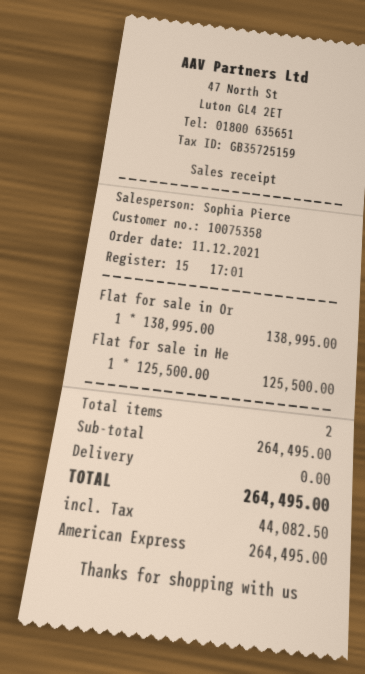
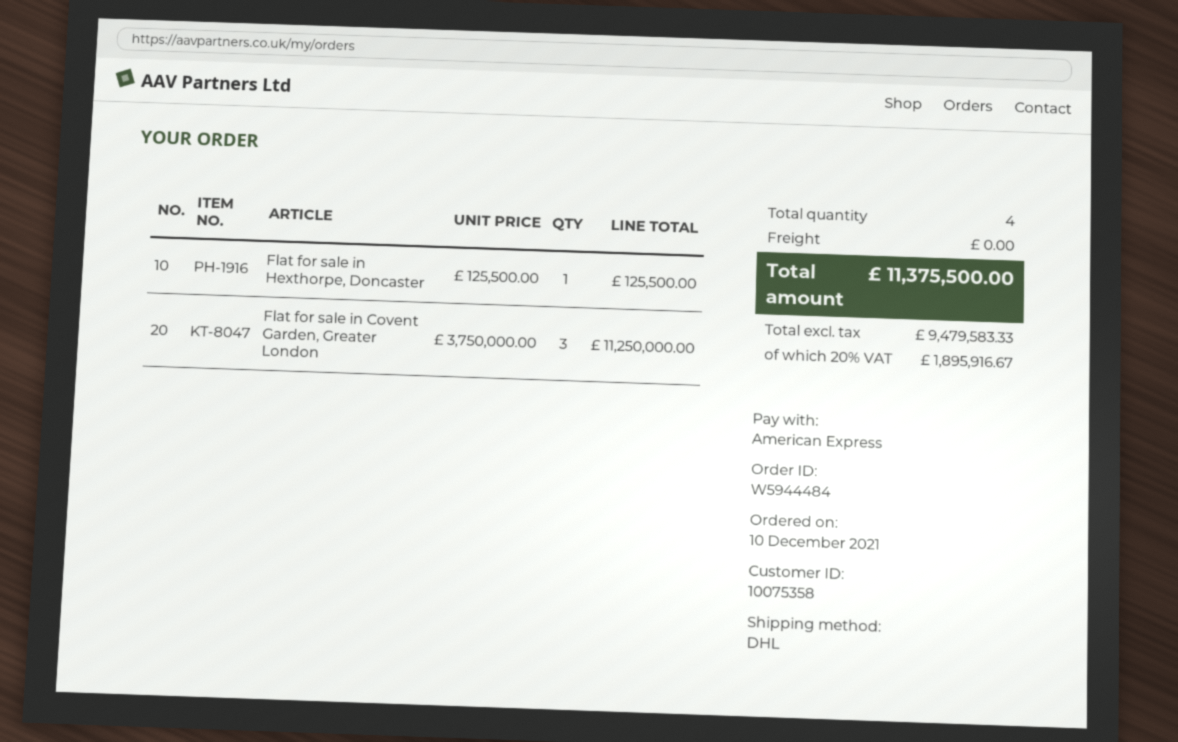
order date: 2021-12-11 -> 2021-12-10
Flat for sale in Or: 1 x 138995.00 = 138995.00 -> none
Flat for sale in Covent Garden, Greater London: none -> 3 x 3750000.00 = 11250000.00
total quantity: 2 -> 4
tax: 44082.50 -> 1895916.67
total: 264495.00 -> 11375500.00

